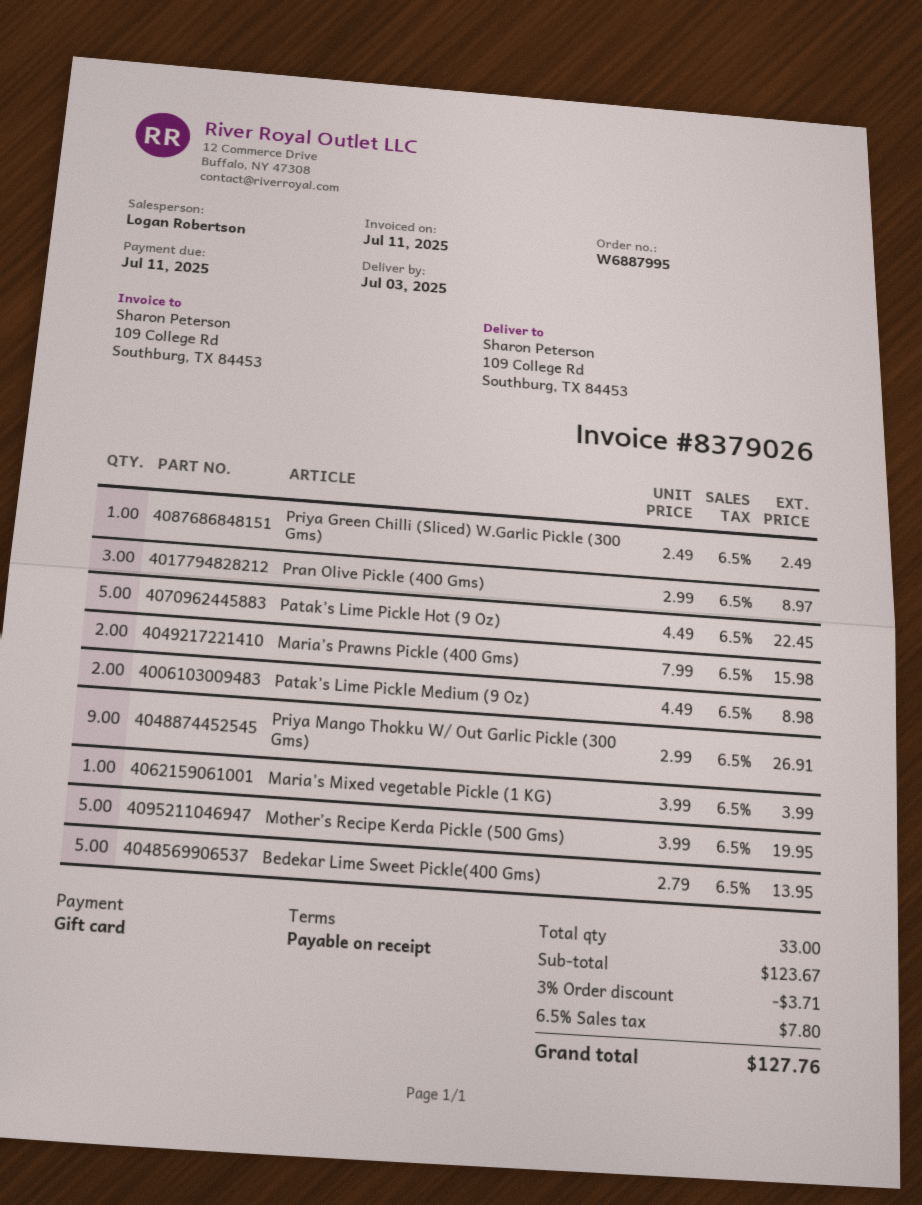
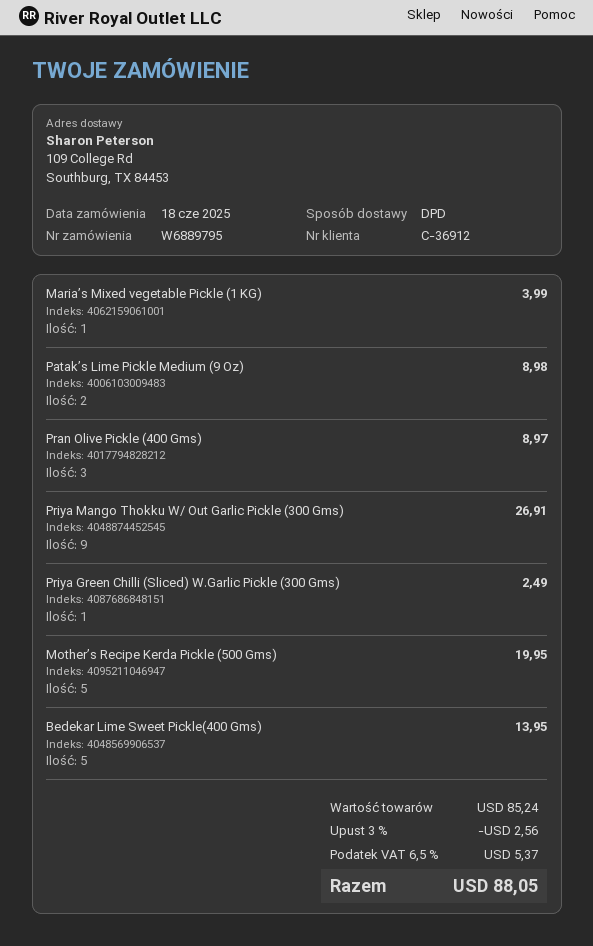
order number: W6887995 -> W6889795
Patak’s Lime Pickle Hot (9 Oz): 5 for 22.45 -> none
Maria’s Prawns Pickle (400 Gms): 2 for 15.98 -> none
subtotal: 123.67 -> 85.24
discount: 3% = 3.71 -> 3% = 2.56
tax: 6.5% = 7.80 -> 6.5% = 5.37
total: 127.76 -> 88.05

